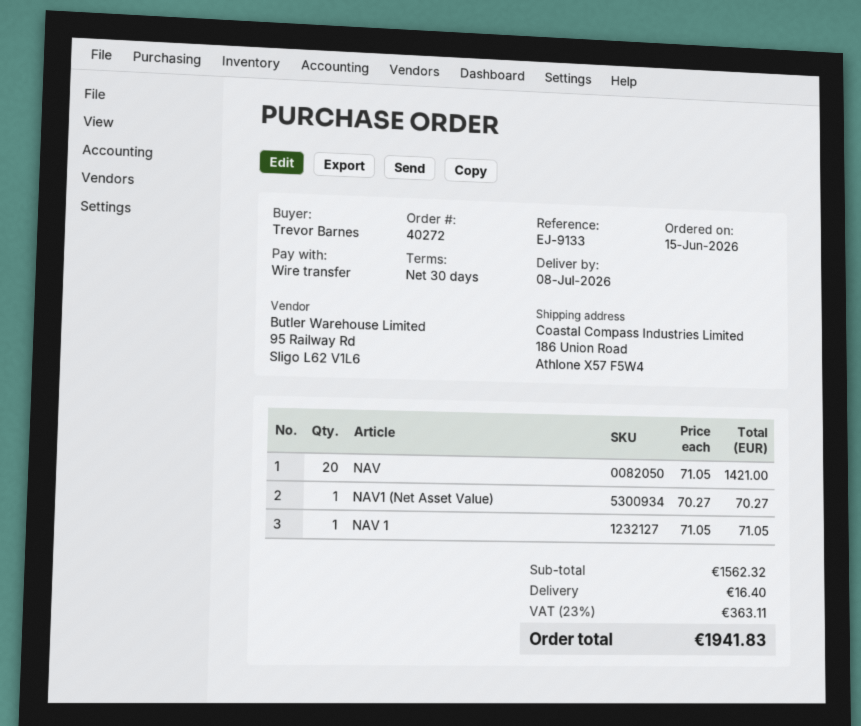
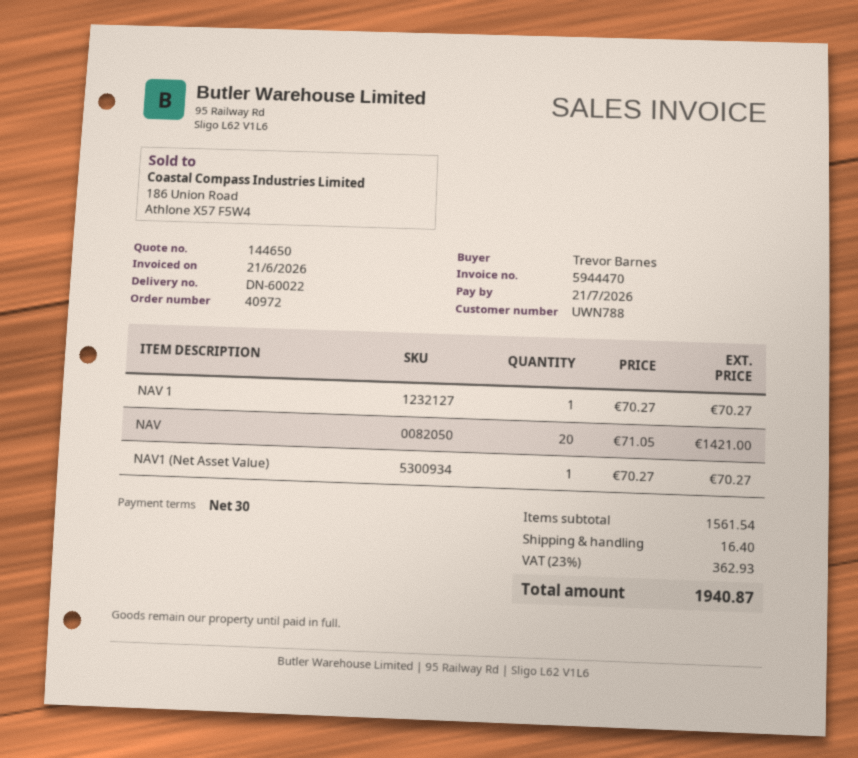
order number: 40272 -> 40972
NAV 1: 1 x 71.05 = 71.05 -> 1 x 70.27 = 70.27
subtotal: 1562.32 -> 1561.54
tax: 23% = 363.11 -> 23% = 362.93
total: 1941.83 -> 1940.87

